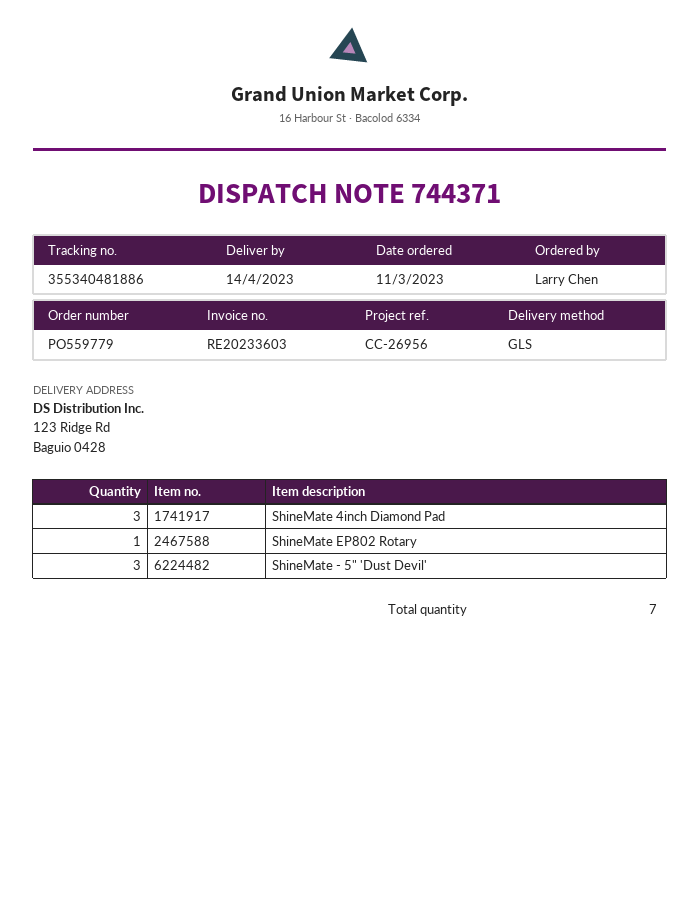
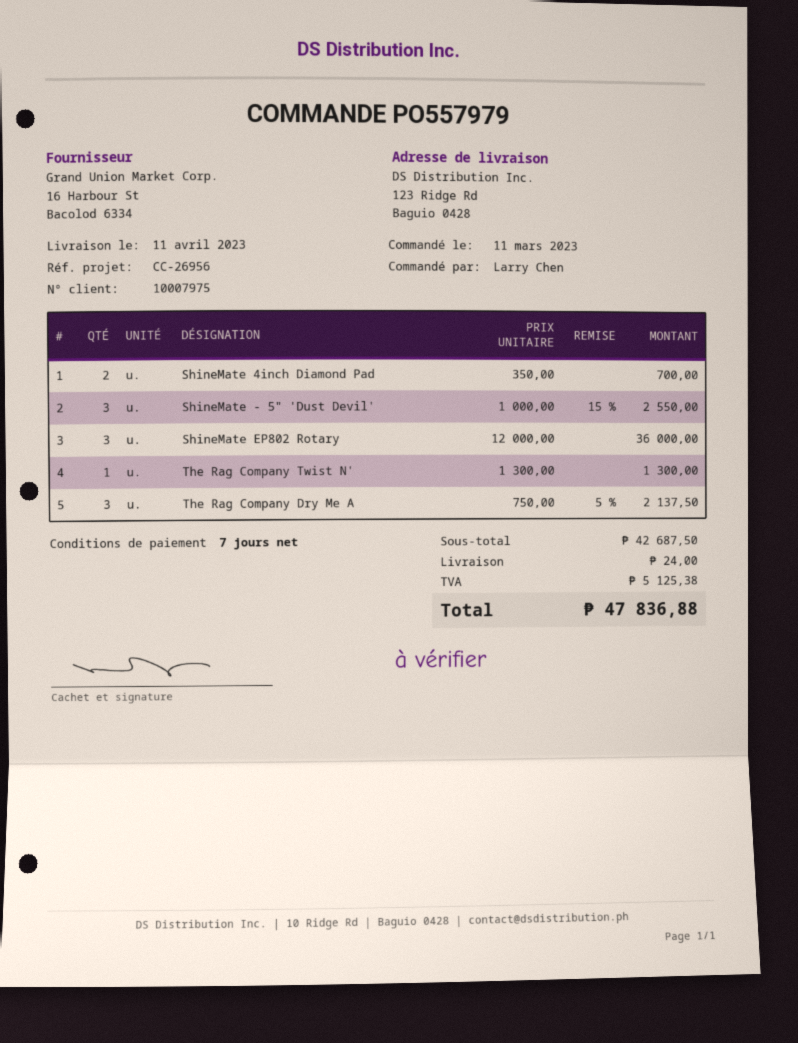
order number: PO559779 -> PO557979
delivery date: 2023-04-14 -> 2023-04-11
ShineMate 4inch Diamond Pad: 3 -> 2
ShineMate EP802 Rotary: 1 -> 3
The Rag Company Twist N': none -> 1
The Rag Company Dry Me A: none -> 3

